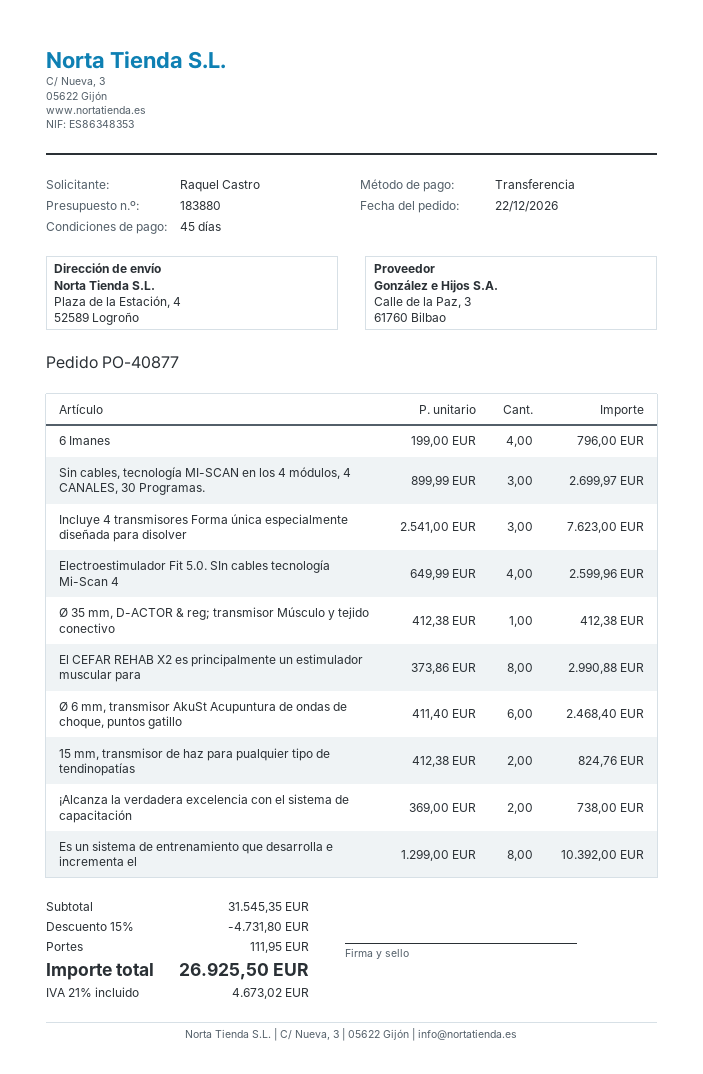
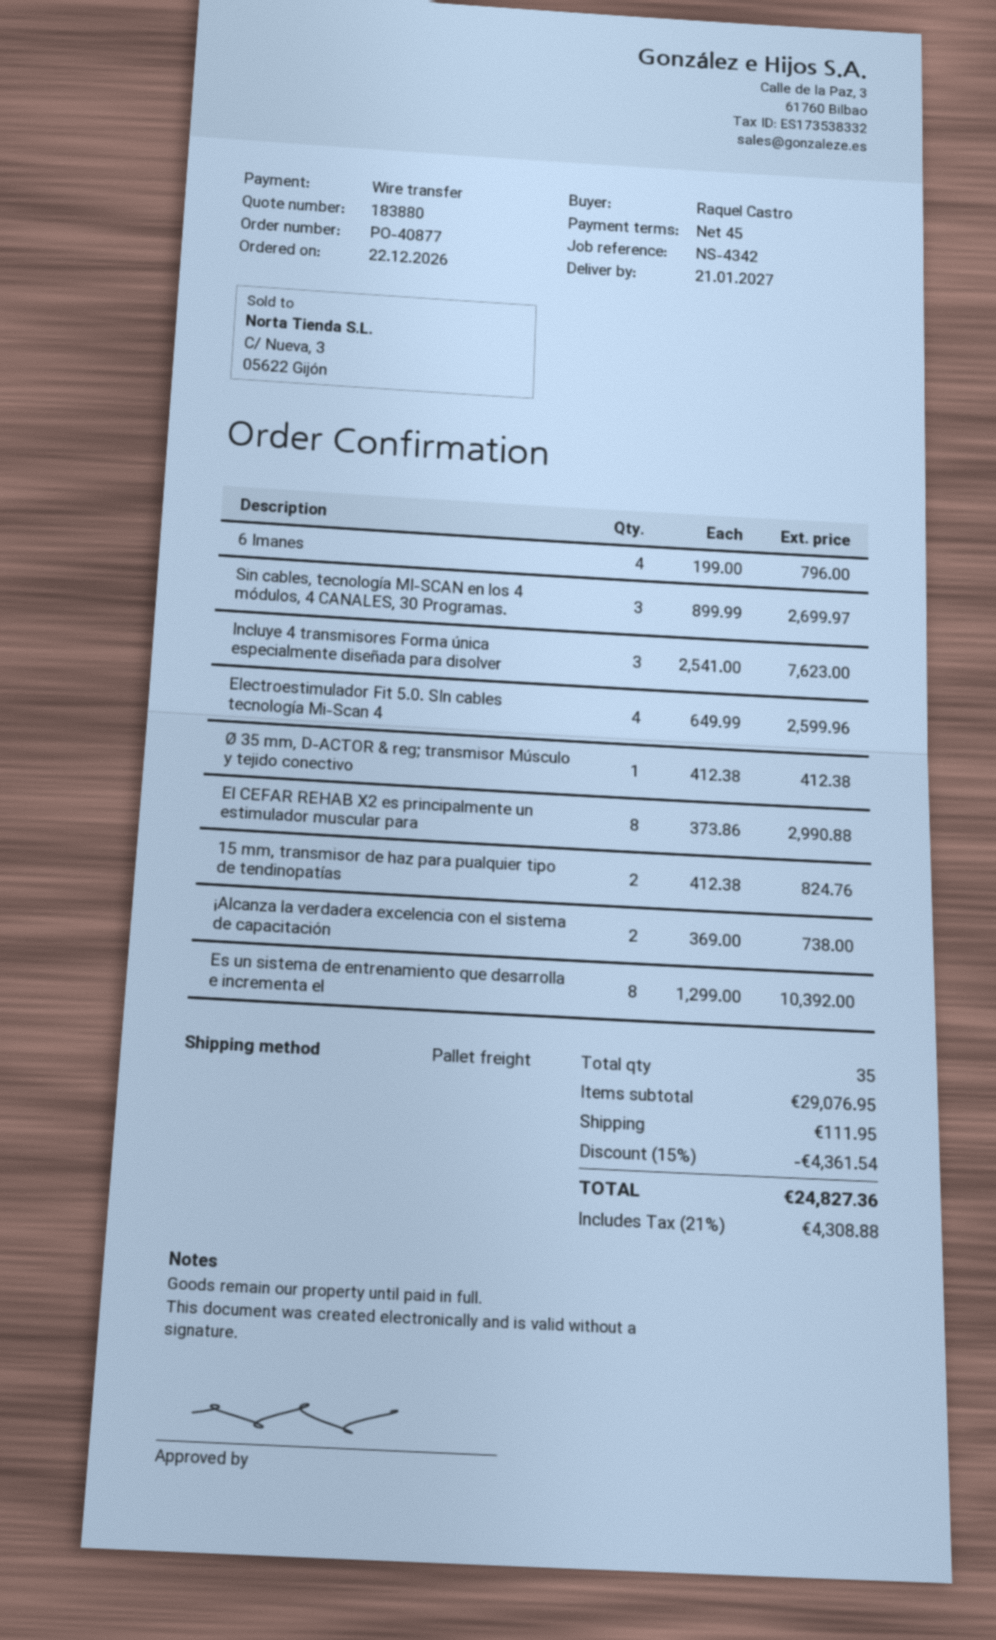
Ø 6 mm, transmisor AkuSt Acupuntura de ondas de choque, puntos gatillo: 6 x 411.40 = 2468.40 -> none
subtotal: 31545.35 -> 29076.95
discount: 15% = 4731.80 -> 15% = 4361.54
tax: 21% = 4673.02 -> 21% = 4308.88
total: 26925.50 -> 24827.36

